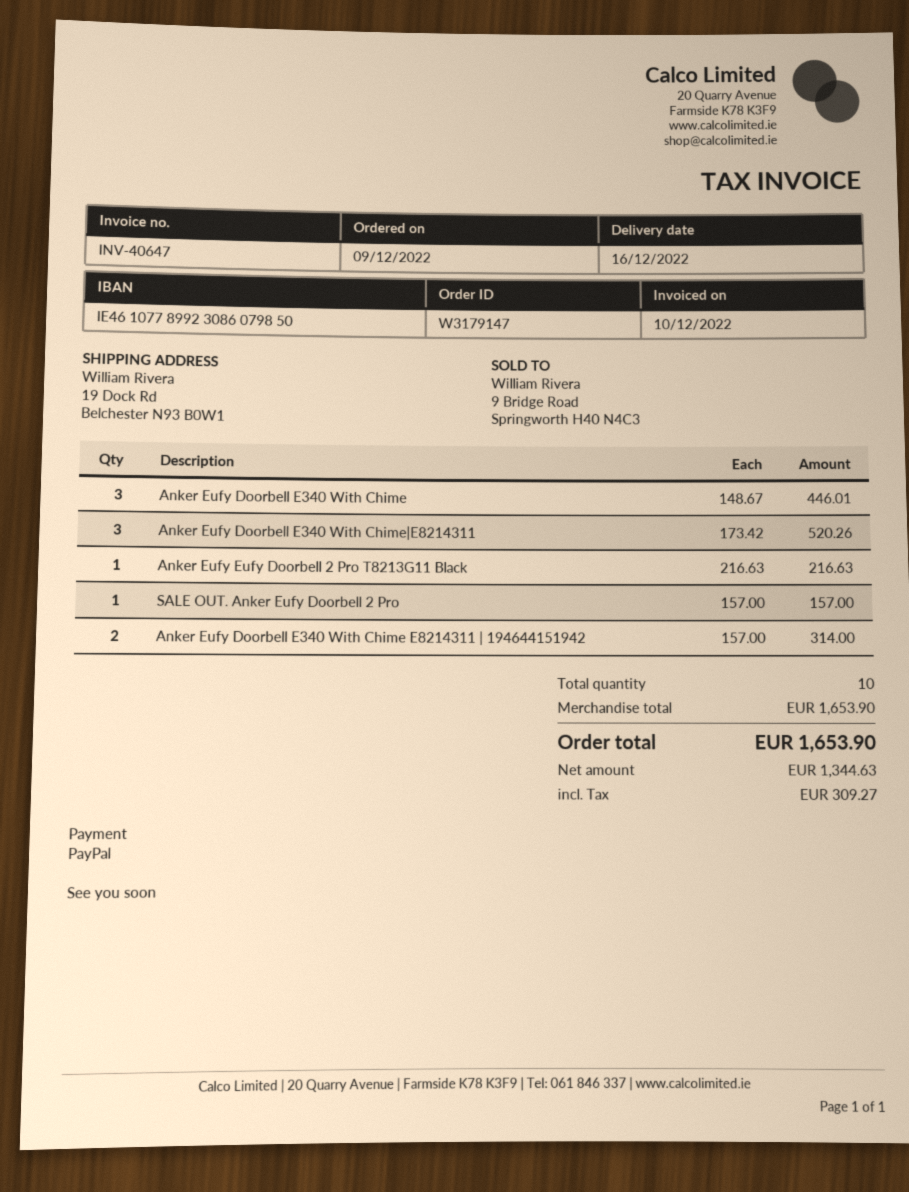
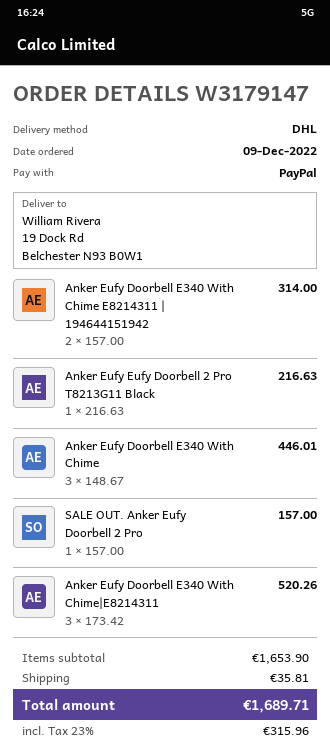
shipping: none -> 35.81
tax: 309.27 -> 315.96
total: 1653.90 -> 1689.71

